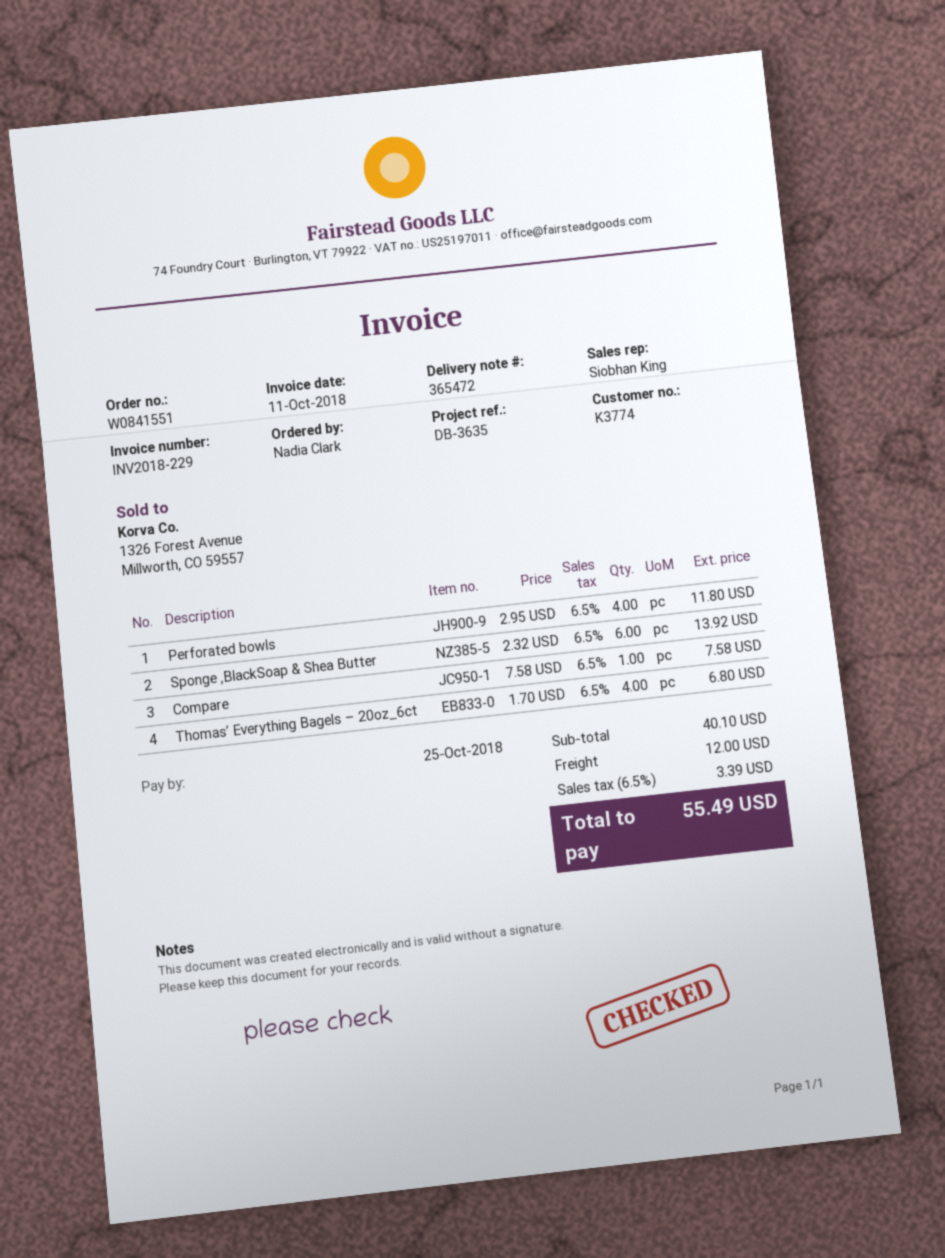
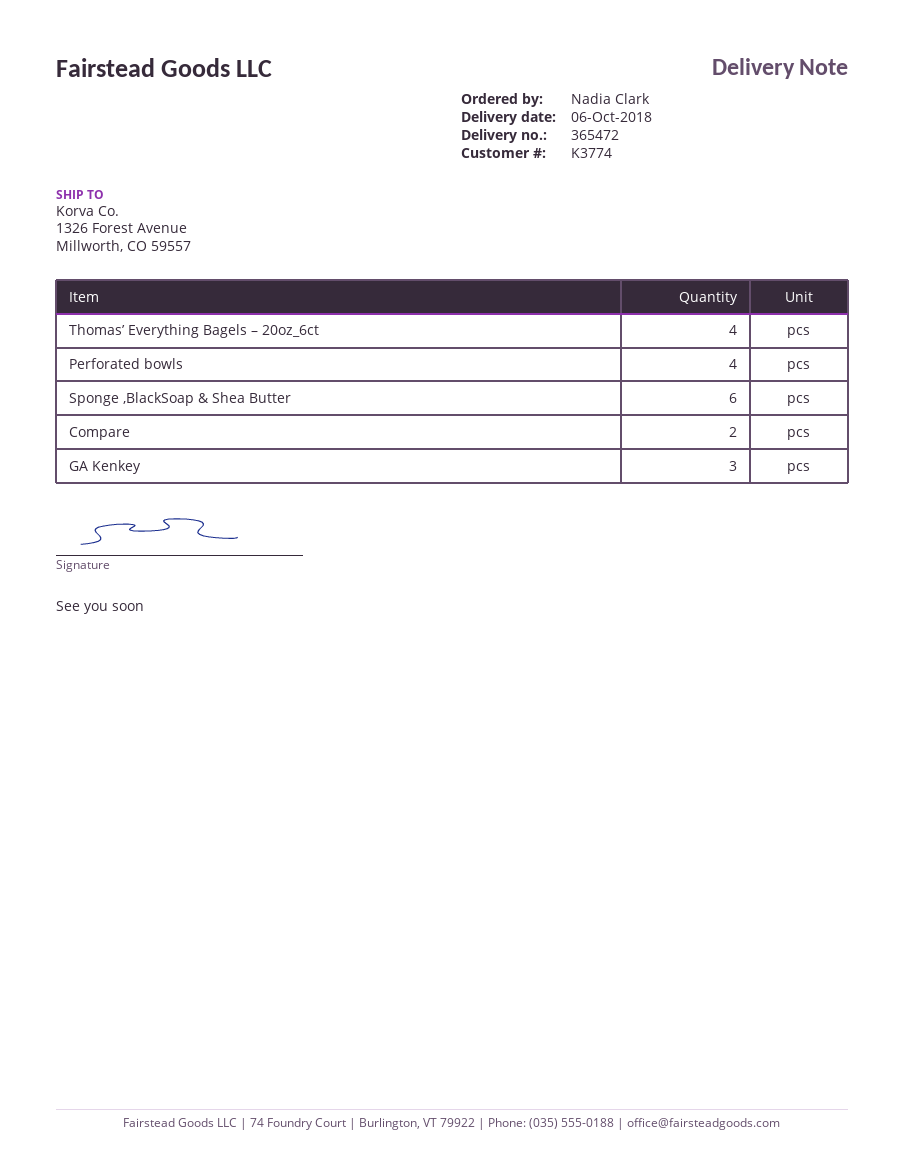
Compare: 1 -> 2
GA Kenkey: none -> 3

